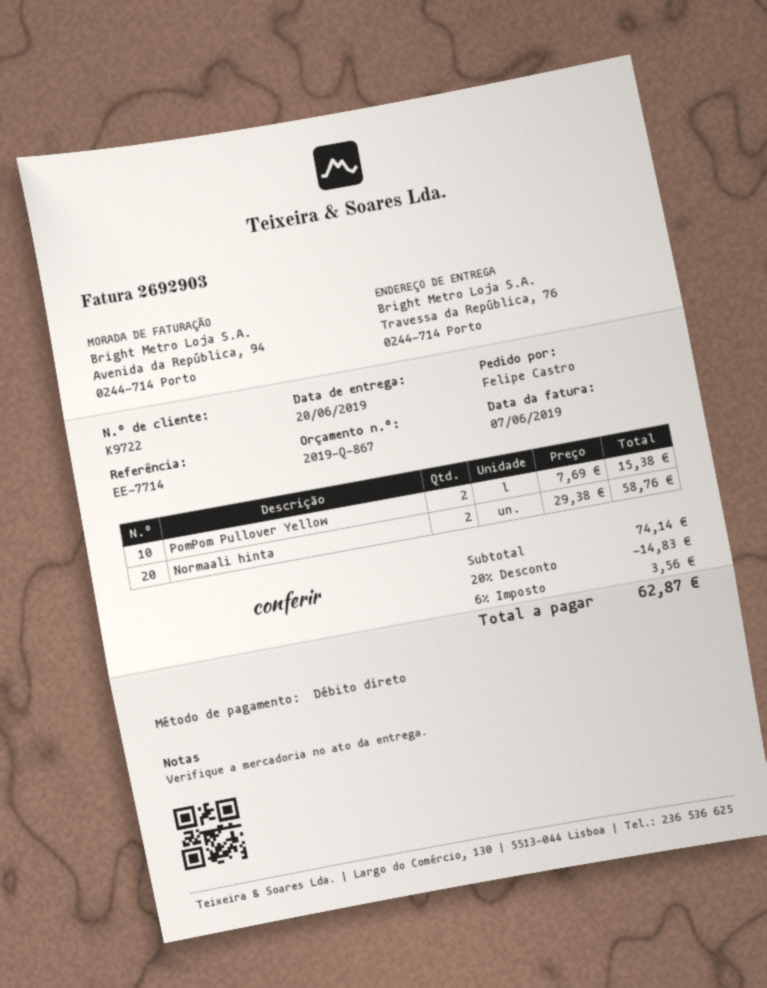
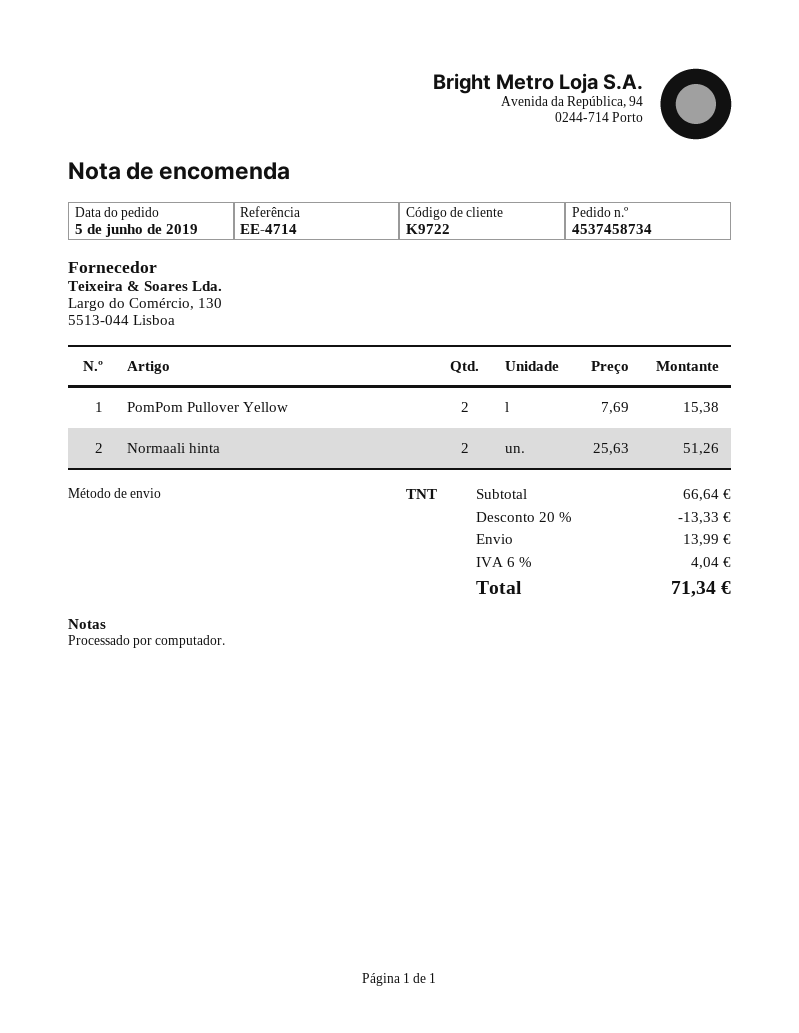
reference: EE-7714 -> EE-4714
Normaali hinta: 2 x 29.38 = 58.76 -> 2 x 25.63 = 51.26
subtotal: 74.14 -> 66.64
discount: 20% = 14.83 -> 20% = 13.33
shipping: none -> 13.99
tax: 6% = 3.56 -> 6% = 4.04
total: 62.87 -> 71.34

